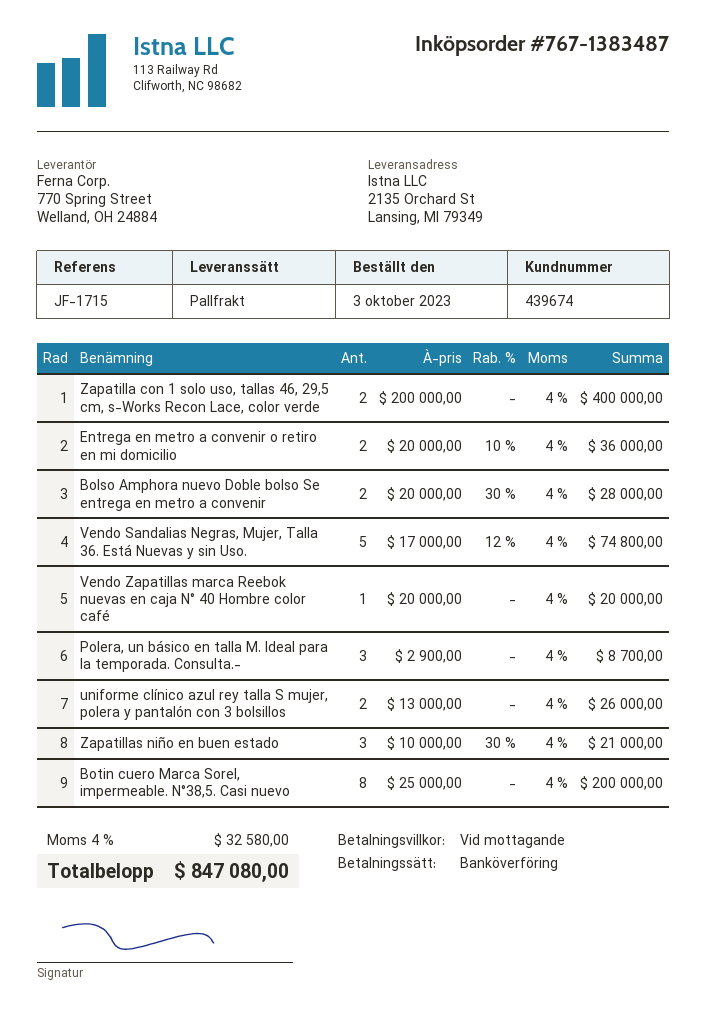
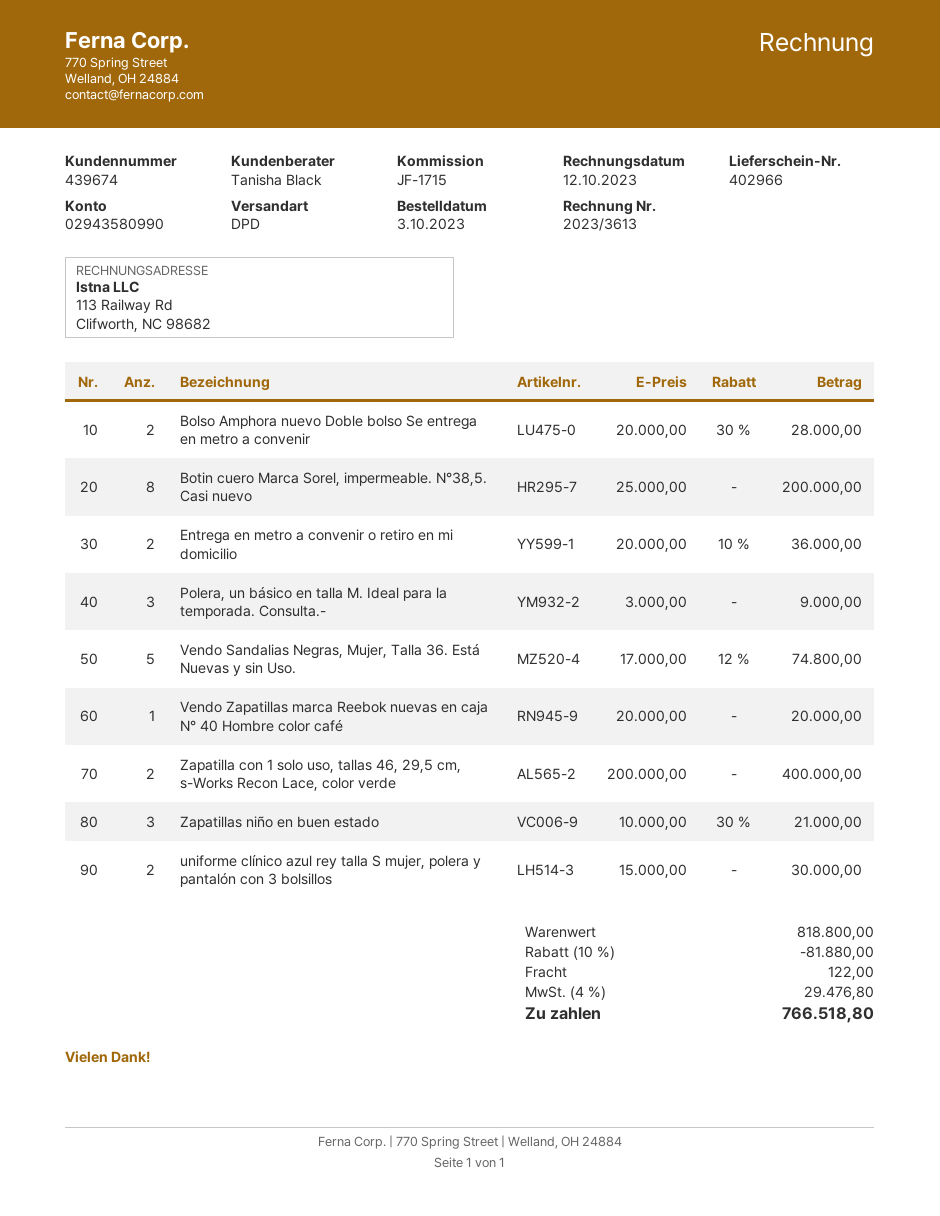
shipping method: pallet freight -> DPD
Polera, un básico en talla M. Ideal para la temporada. Consulta.-: 3 x 2900.00 = 8700.00 -> 3 x 3000.00 = 9000.00
uniforme clínico azul rey talla S mujer, polera y pantalón con 3 bolsillos: 2 x 13000.00 = 26000.00 -> 2 x 15000.00 = 30000.00
discount: none -> 10% = 81880.00
shipping: none -> 122.00
tax: 4% = 32580.00 -> 4% = 29476.80
total: 847080.00 -> 766518.80

